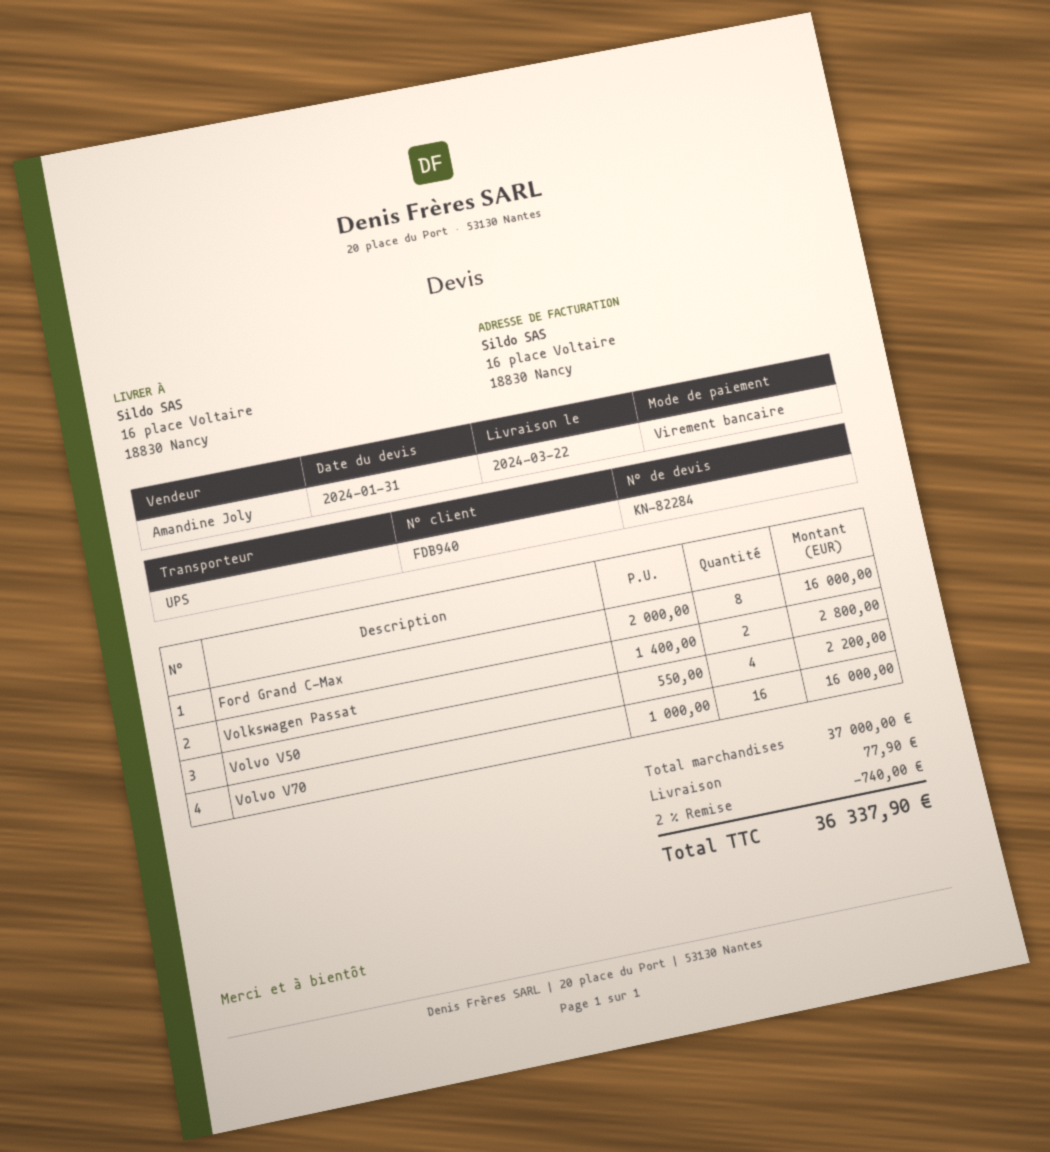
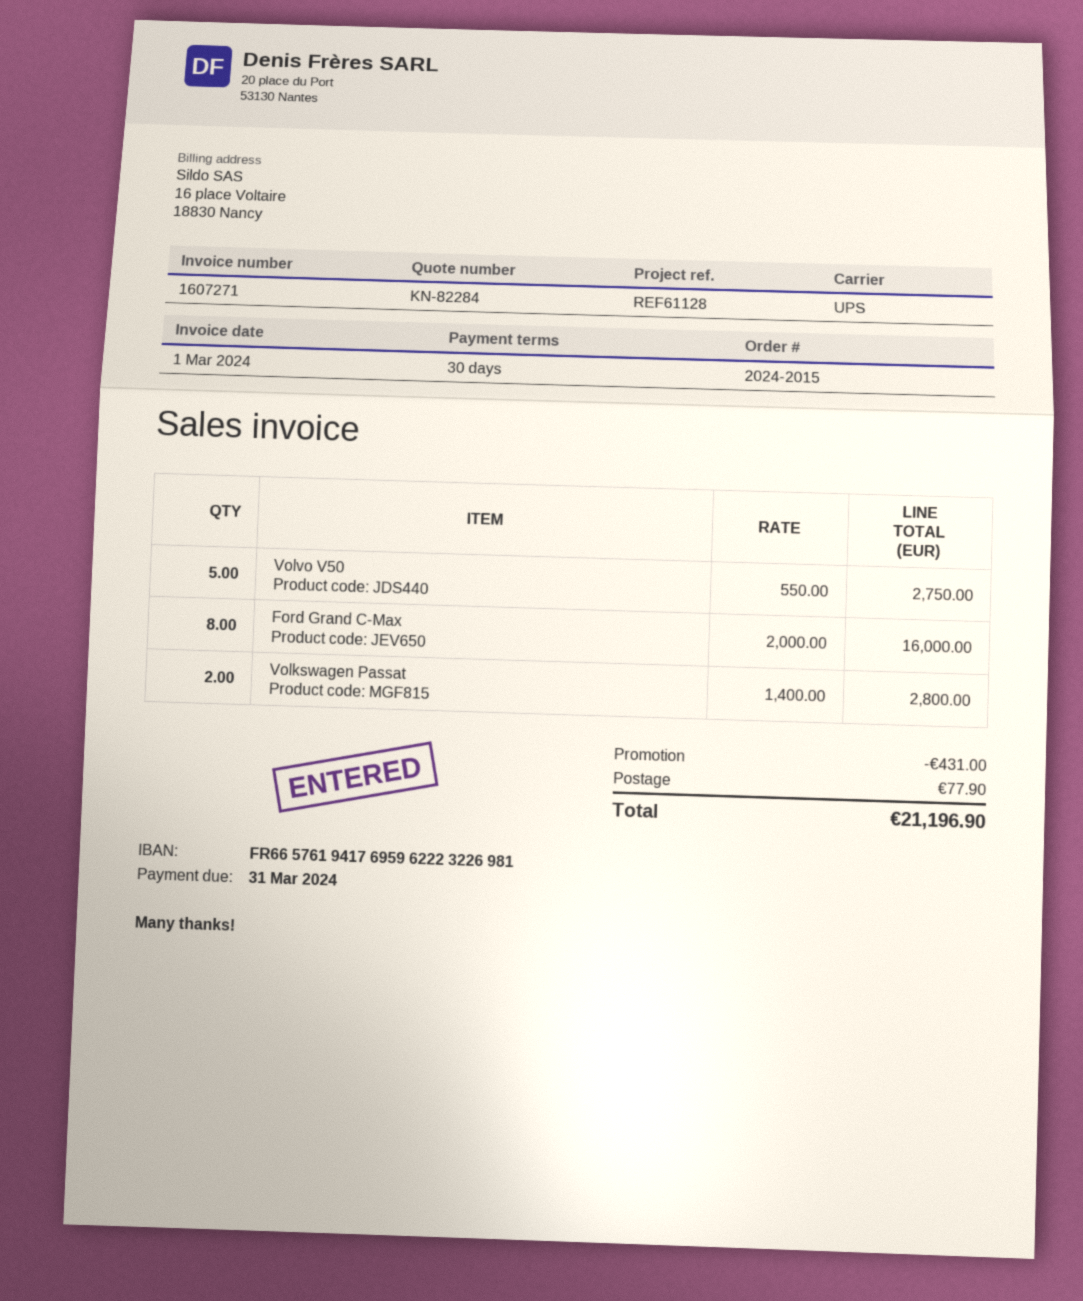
Volvo V50: 4 x 550.00 = 2200.00 -> 5 x 550.00 = 2750.00
Volvo V70: 16 x 1000.00 = 16000.00 -> none
discount: 740.00 -> 431.00
total: 36337.90 -> 21196.90

